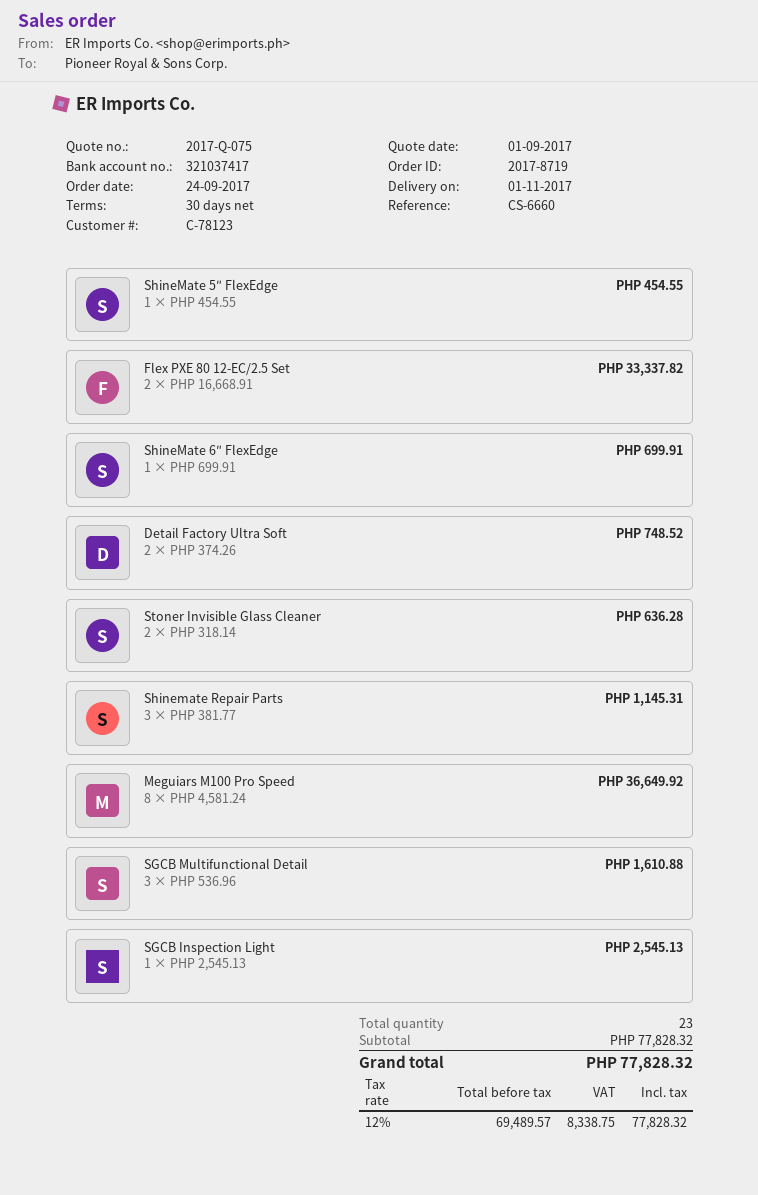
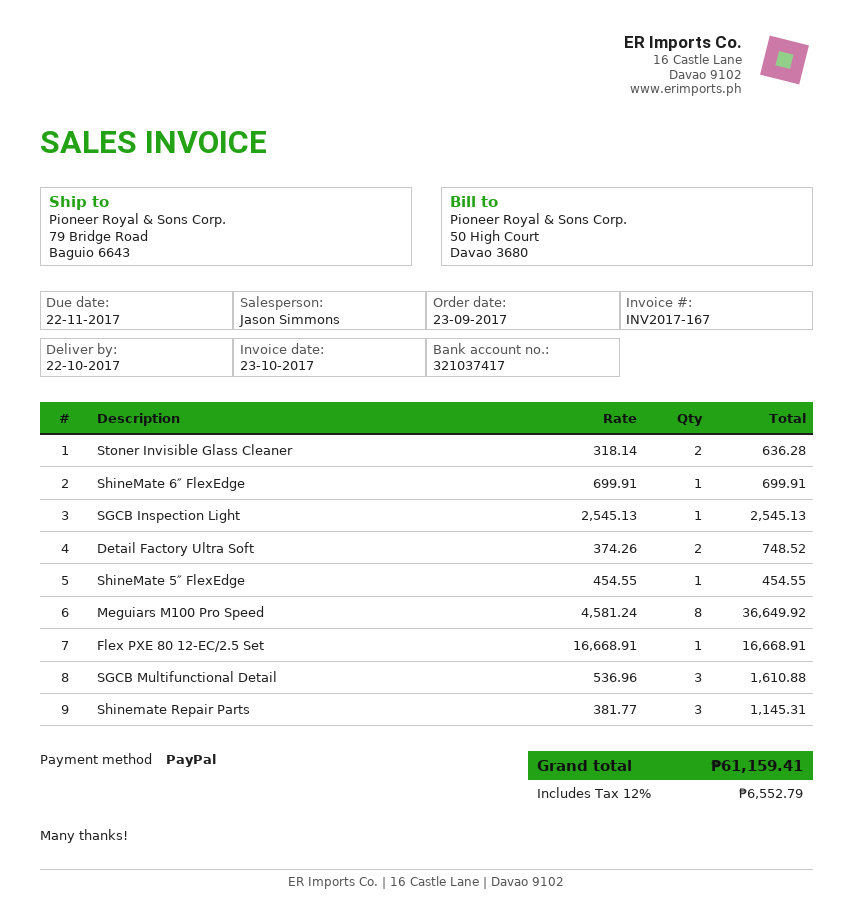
order date: 2017-09-24 -> 2017-09-23
delivery date: 2017-11-01 -> 2017-10-22
Flex PXE 80 12-EC/2.5 Set: 2 x 16668.91 = 33337.82 -> 1 x 16668.91 = 16668.91
tax: 12% = 8338.75 -> 12% = 6552.79
total: 77828.32 -> 61159.41

